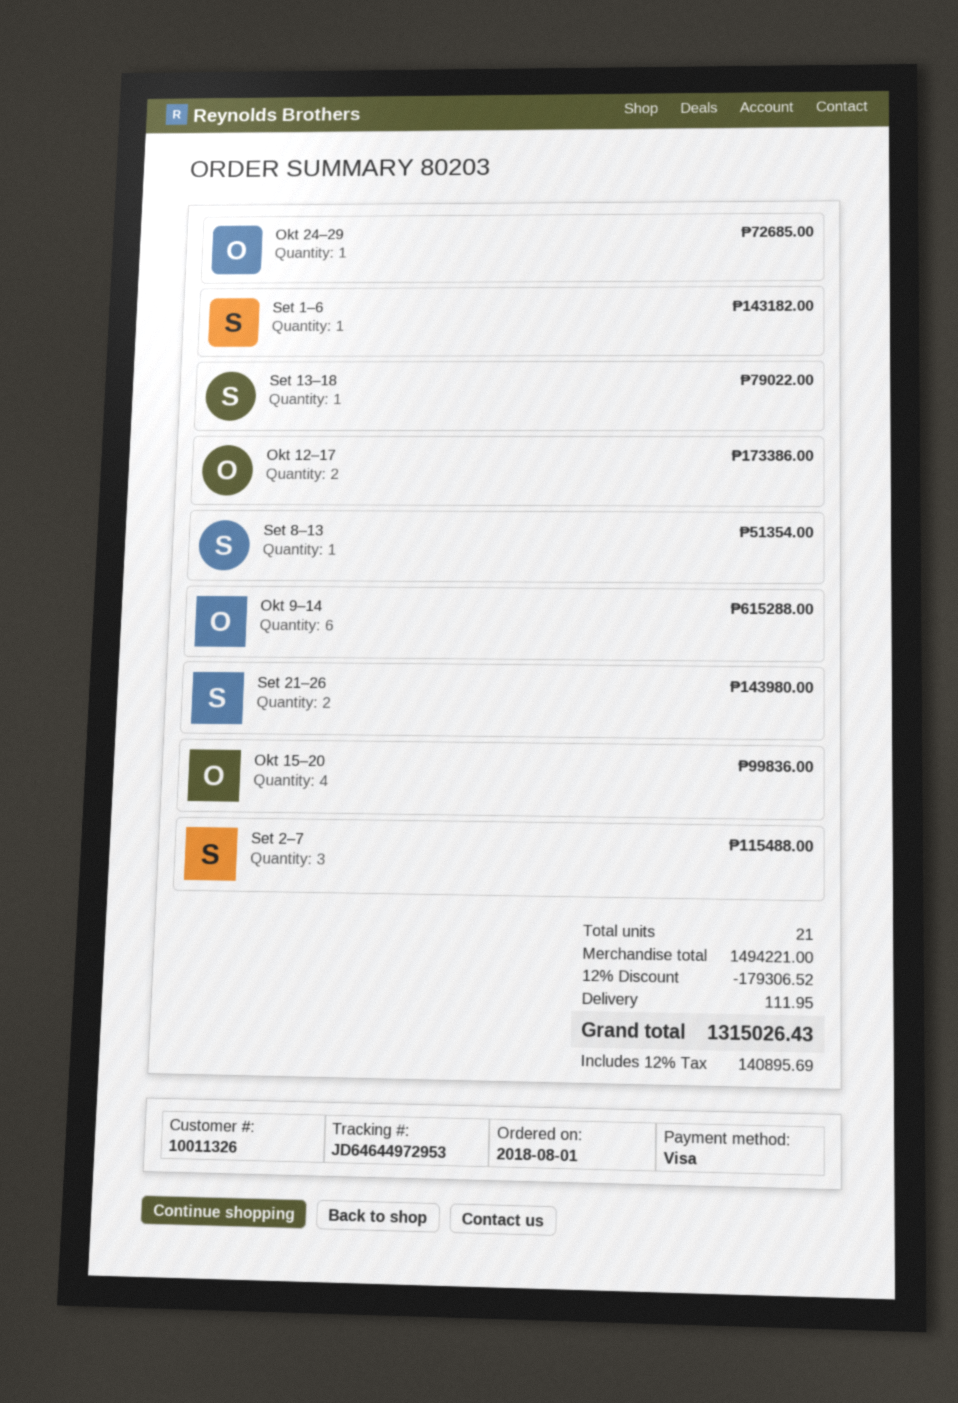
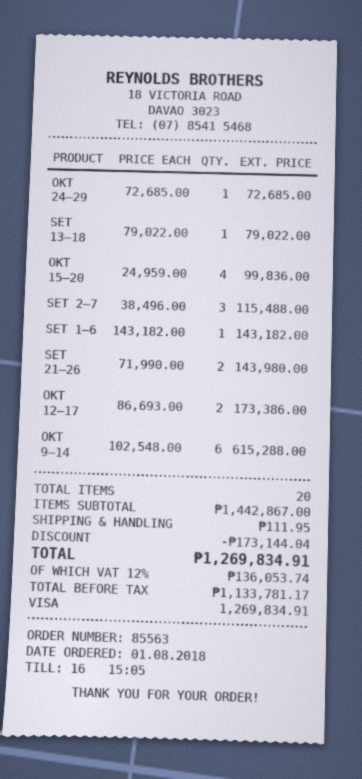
order number: 80203 -> 85563
Set 8–13: 1 for 51354.00 -> none
total quantity: 21 -> 20
subtotal: 1494221.00 -> 1442867.00
discount: 179306.52 -> 173144.04
tax: 12% = 140895.69 -> 12% = 136053.74
total: 1315026.43 -> 1269834.91

